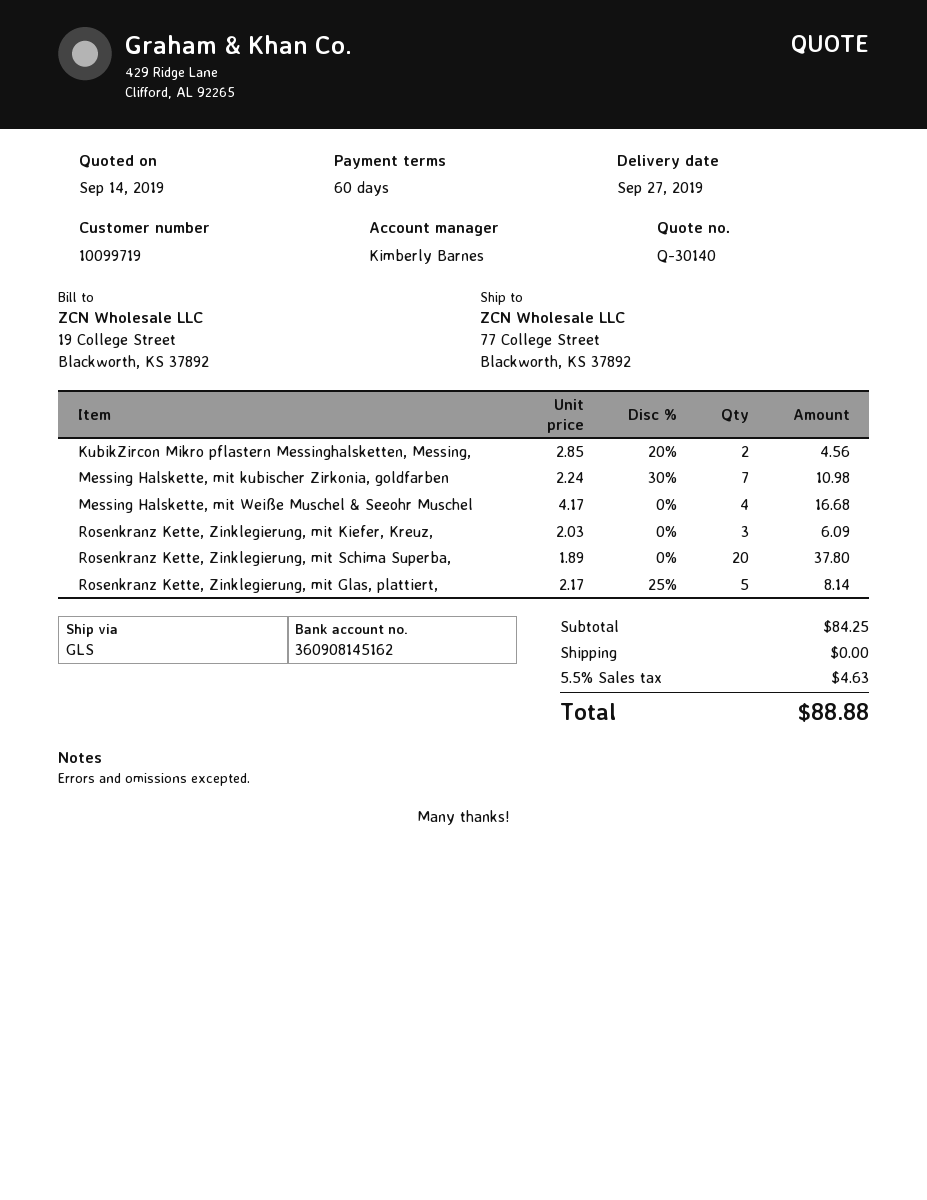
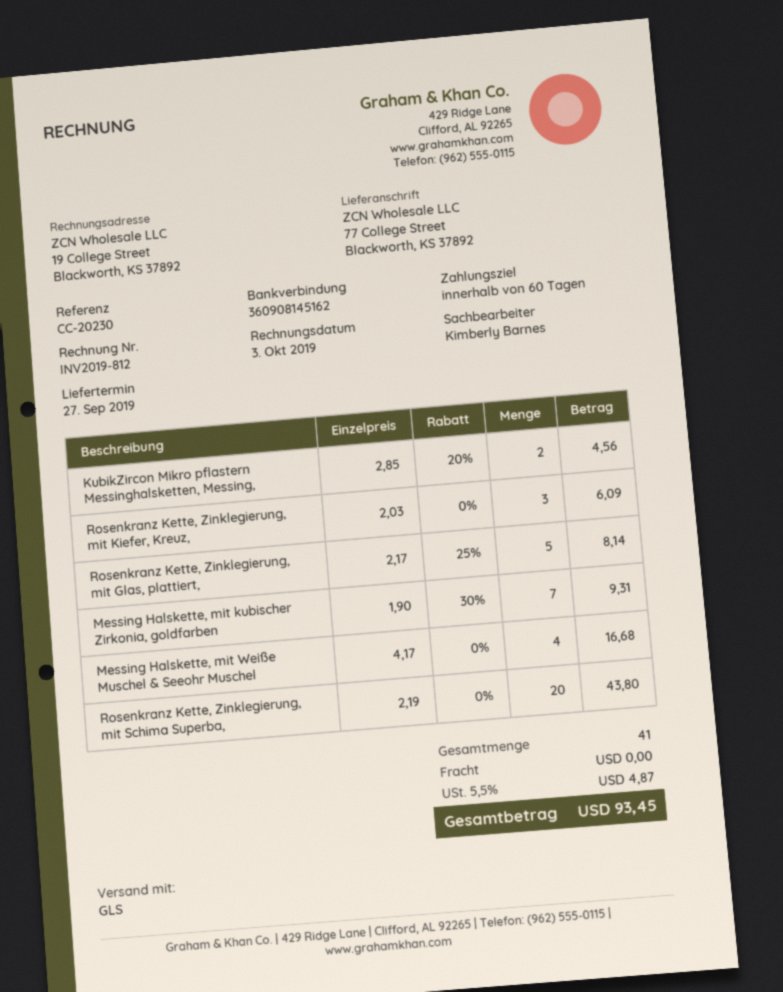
Messing Halskette, mit kubischer Zirkonia, goldfarben: 7 x 2.24 - 30% = 10.98 -> 7 x 1.90 - 30% = 9.31
Rosenkranz Kette, Zinklegierung, mit Schima Superba,: 20 x 1.89 = 37.80 -> 20 x 2.19 = 43.80
tax: 5.5% = 4.63 -> 5.5% = 4.87
total: 88.88 -> 93.45

